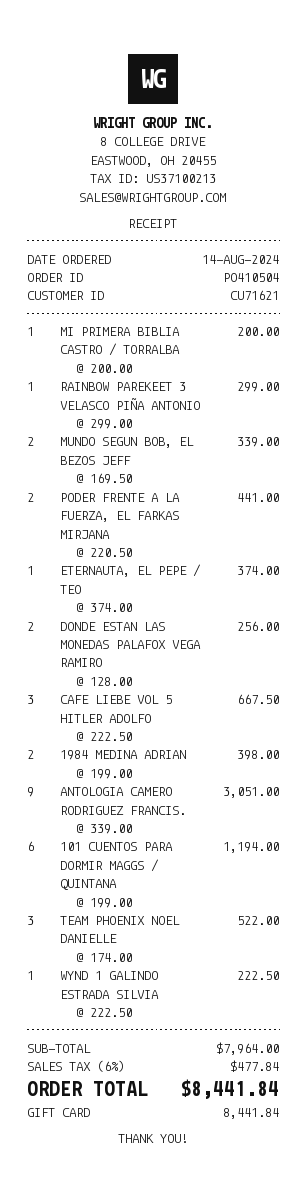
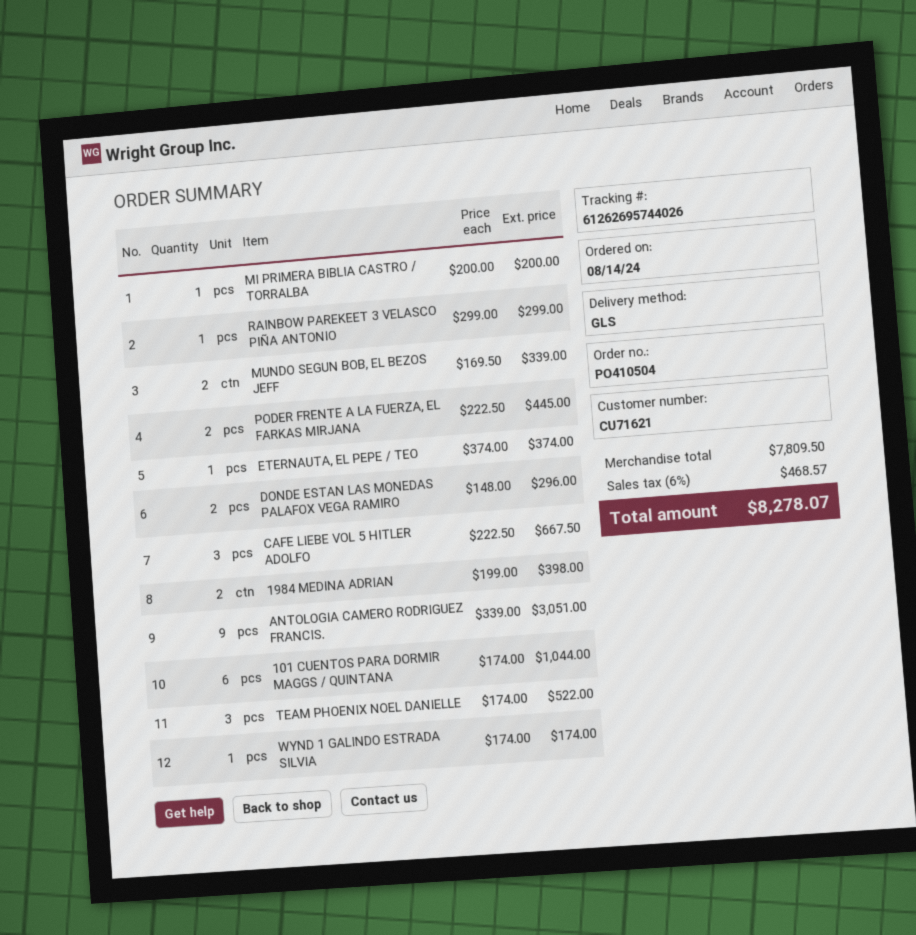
PODER FRENTE A LA FUERZA, EL FARKAS MIRJANA: 2 x 220.50 = 441.00 -> 2 x 222.50 = 445.00
DONDE ESTAN LAS MONEDAS PALAFOX VEGA RAMIRO: 2 x 128.00 = 256.00 -> 2 x 148.00 = 296.00
101 CUENTOS PARA DORMIR MAGGS / QUINTANA: 6 x 199.00 = 1194.00 -> 6 x 174.00 = 1044.00
WYND 1 GALINDO ESTRADA SILVIA: 1 x 222.50 = 222.50 -> 1 x 174.00 = 174.00
subtotal: 7964.00 -> 7809.50
tax: 6% = 477.84 -> 6% = 468.57
total: 8441.84 -> 8278.07

